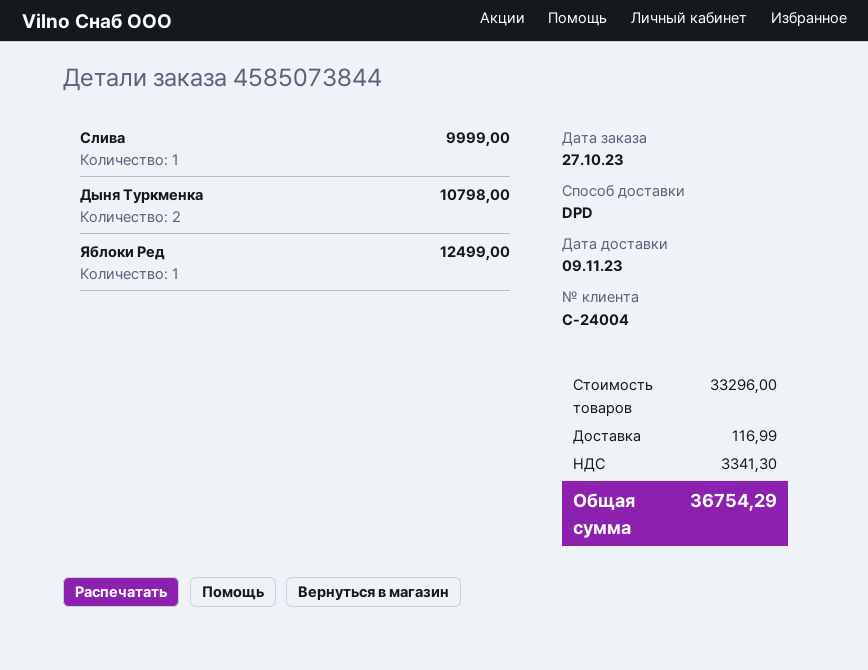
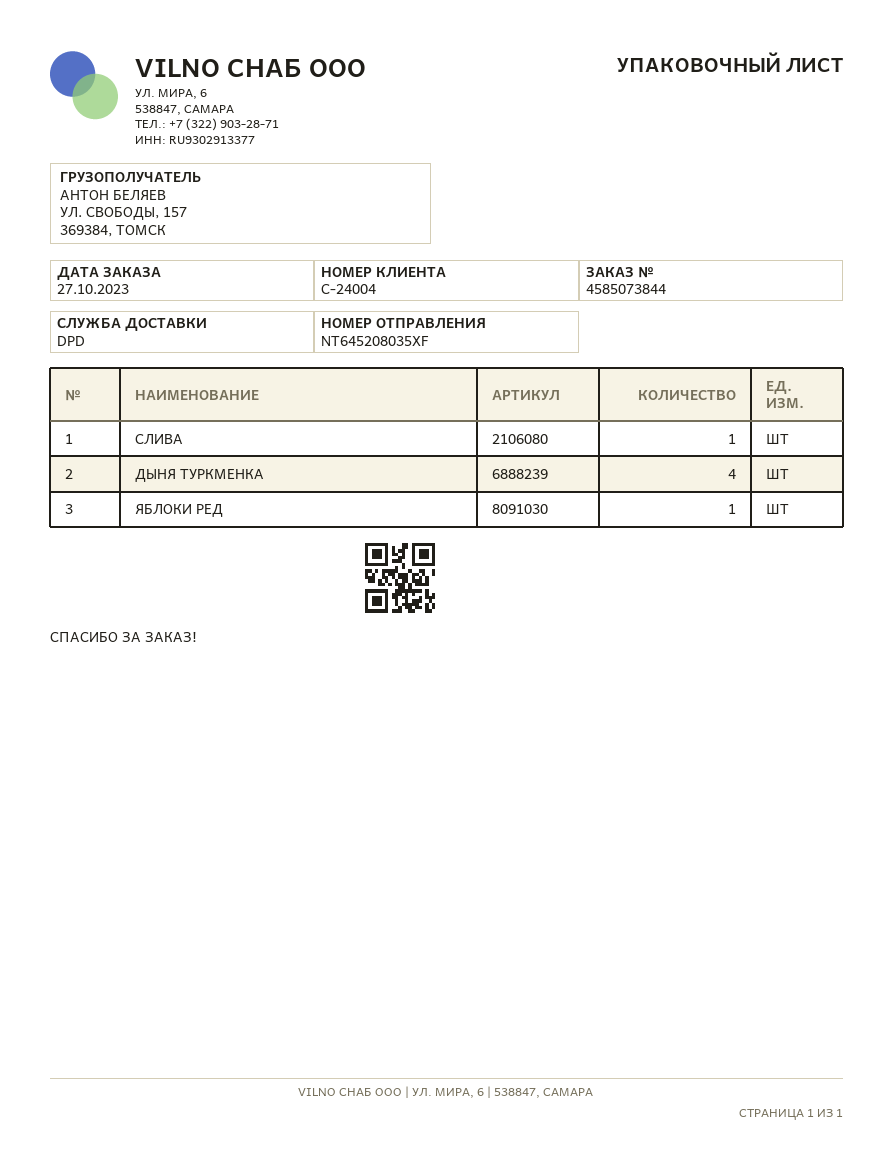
Дыня Туркменка: 2 -> 4

